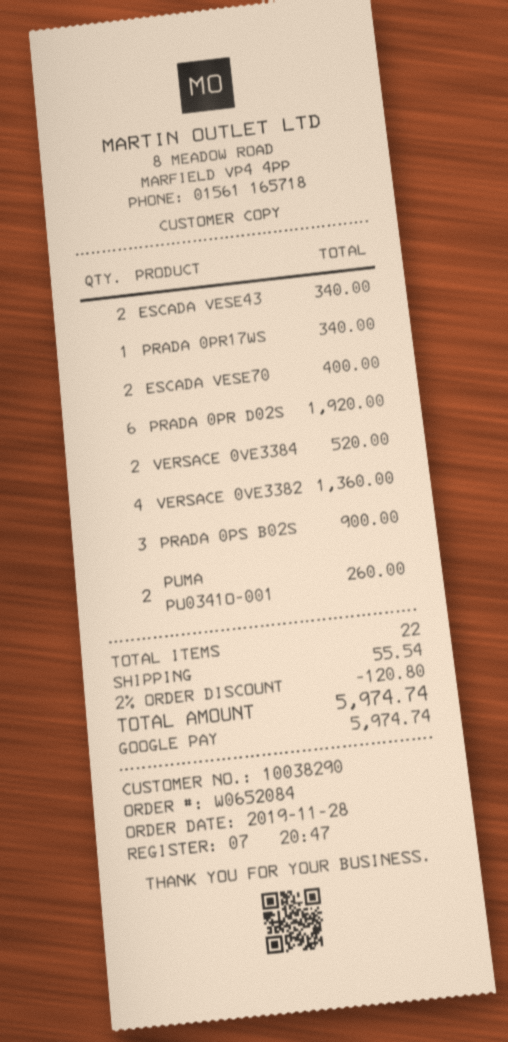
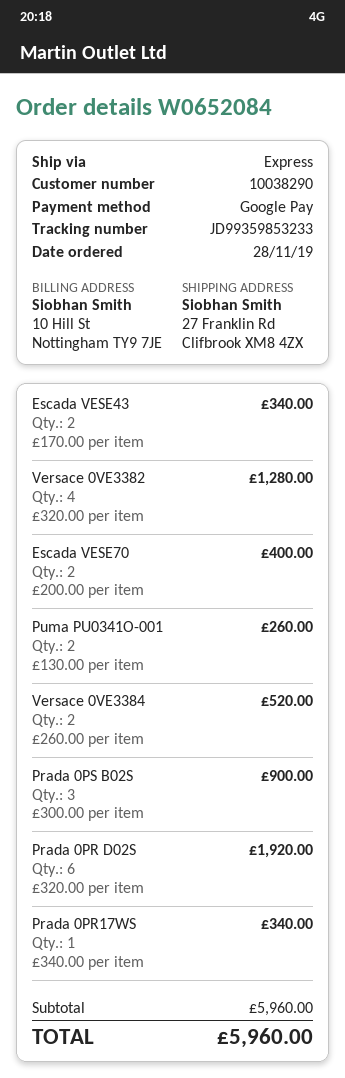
VERSACE 0VE3382: 4 for 1360.00 -> 4 for 1280.00
discount: 2% = 120.80 -> none
shipping: 55.54 -> none
total: 5974.74 -> 5960.00

